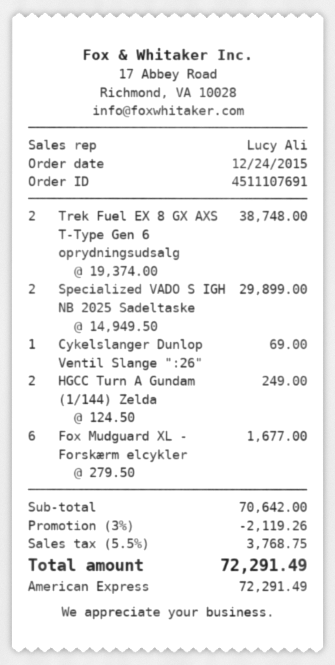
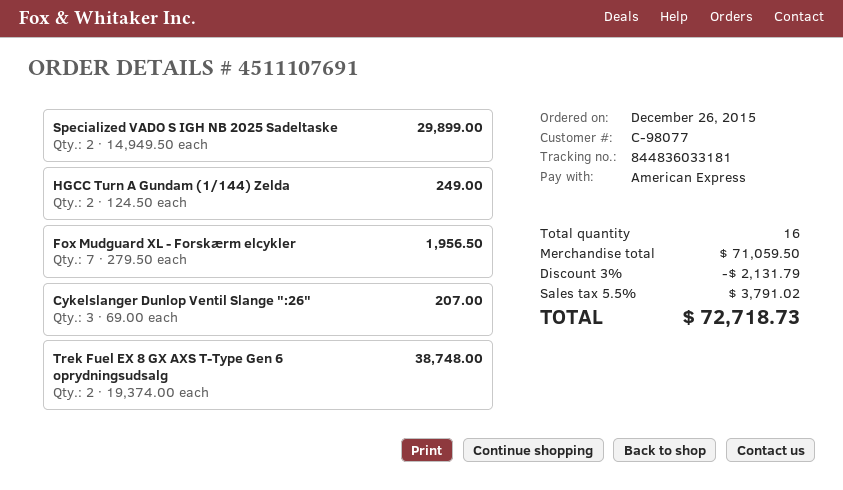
order date: 2015-12-24 -> 2015-12-26
Cykelslanger Dunlop Ventil Slange ":26": 1 x 69.00 = 69.00 -> 3 x 69.00 = 207.00
Fox Mudguard XL - Forskærm elcykler: 6 x 279.50 = 1677.00 -> 7 x 279.50 = 1956.50
subtotal: 70642.00 -> 71059.50
discount: 3% = 2119.26 -> 3% = 2131.79
tax: 5.5% = 3768.75 -> 5.5% = 3791.02
total: 72291.49 -> 72718.73

